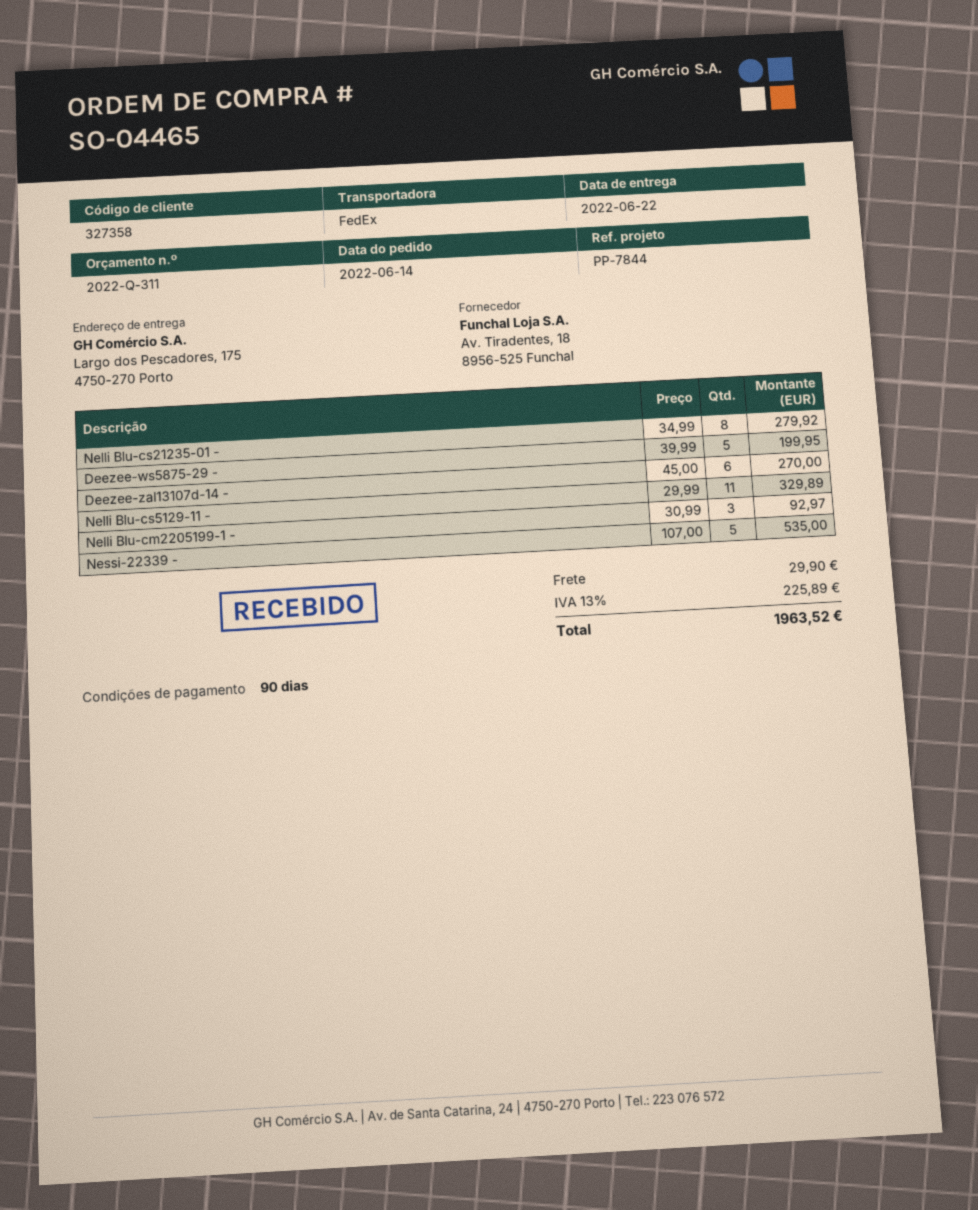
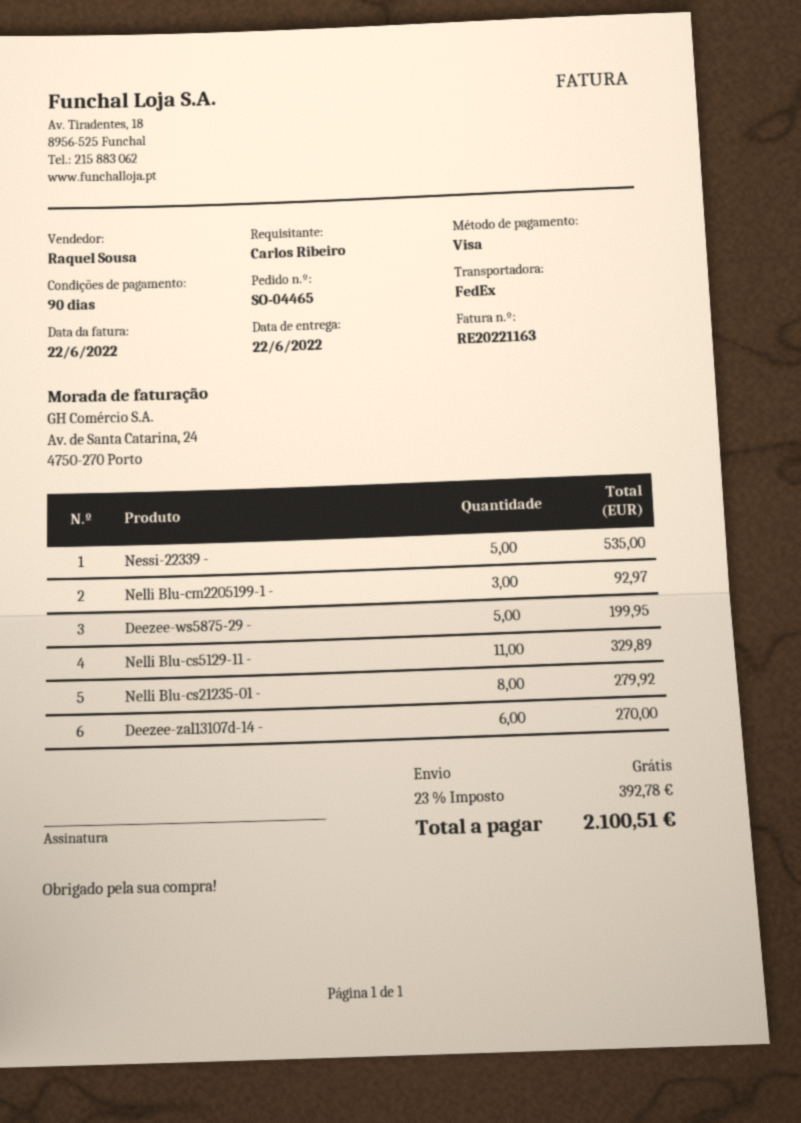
shipping: 29.90 -> 0.00
tax: 13% = 225.89 -> 23% = 392.78
total: 1963.52 -> 2100.51

